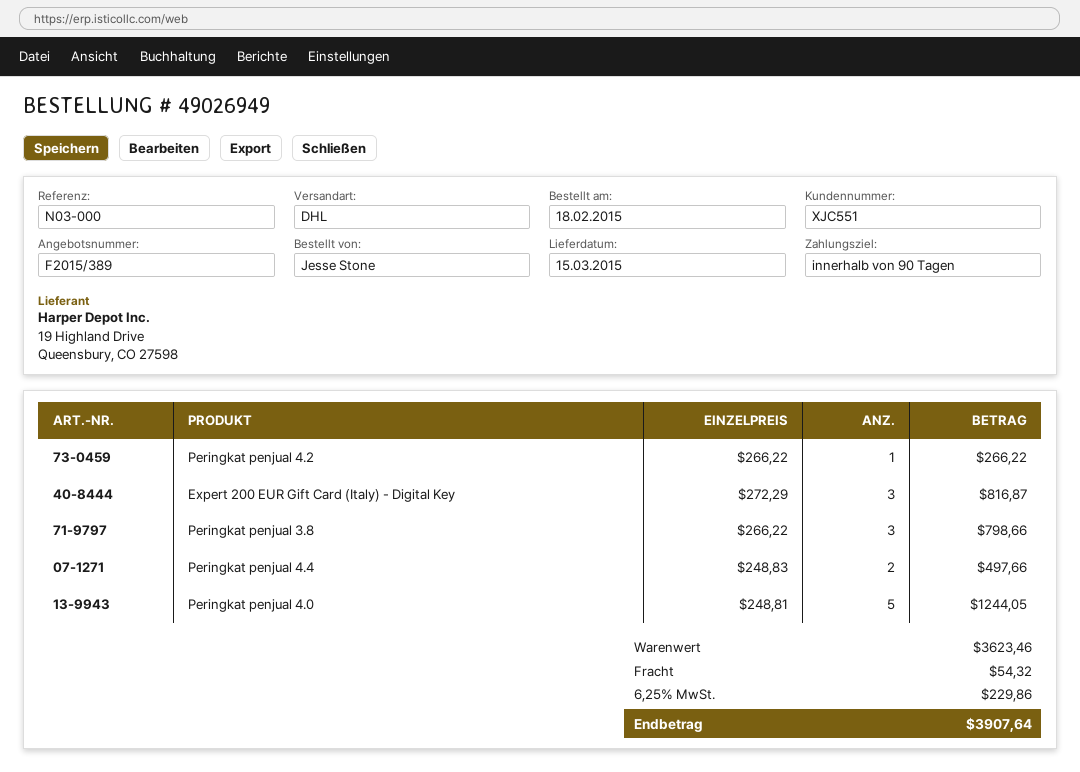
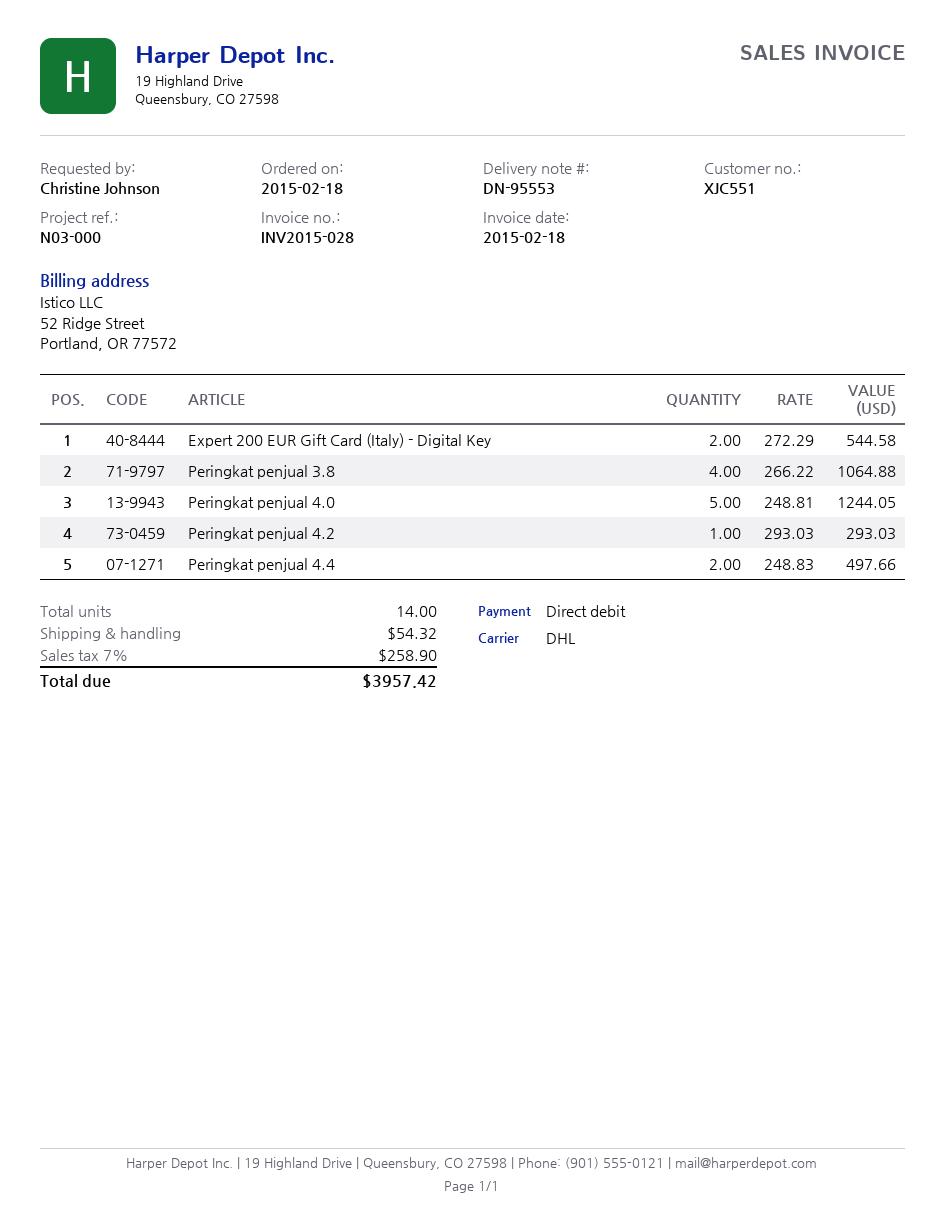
ordered by: Jesse Stone -> Christine Johnson
Peringkat penjual 4.2: 1 x 266.22 = 266.22 -> 1 x 293.03 = 293.03
Expert 200 EUR Gift Card (Italy) - Digital Key: 3 x 272.29 = 816.87 -> 2 x 272.29 = 544.58
Peringkat penjual 3.8: 3 x 266.22 = 798.66 -> 4 x 266.22 = 1064.88
tax: 6.25% = 229.86 -> 7% = 258.90
total: 3907.64 -> 3957.42

